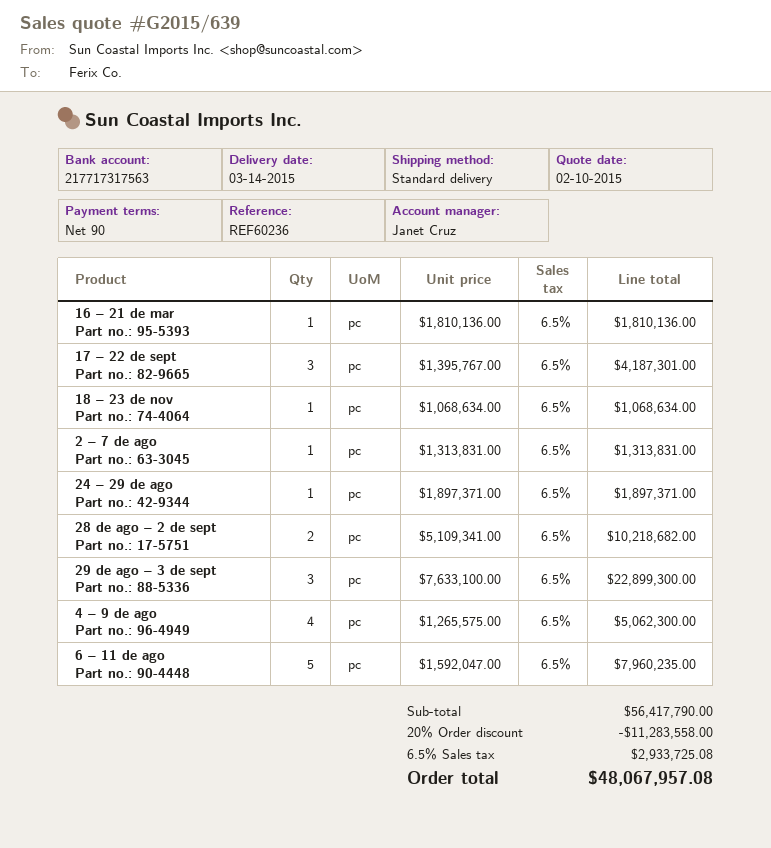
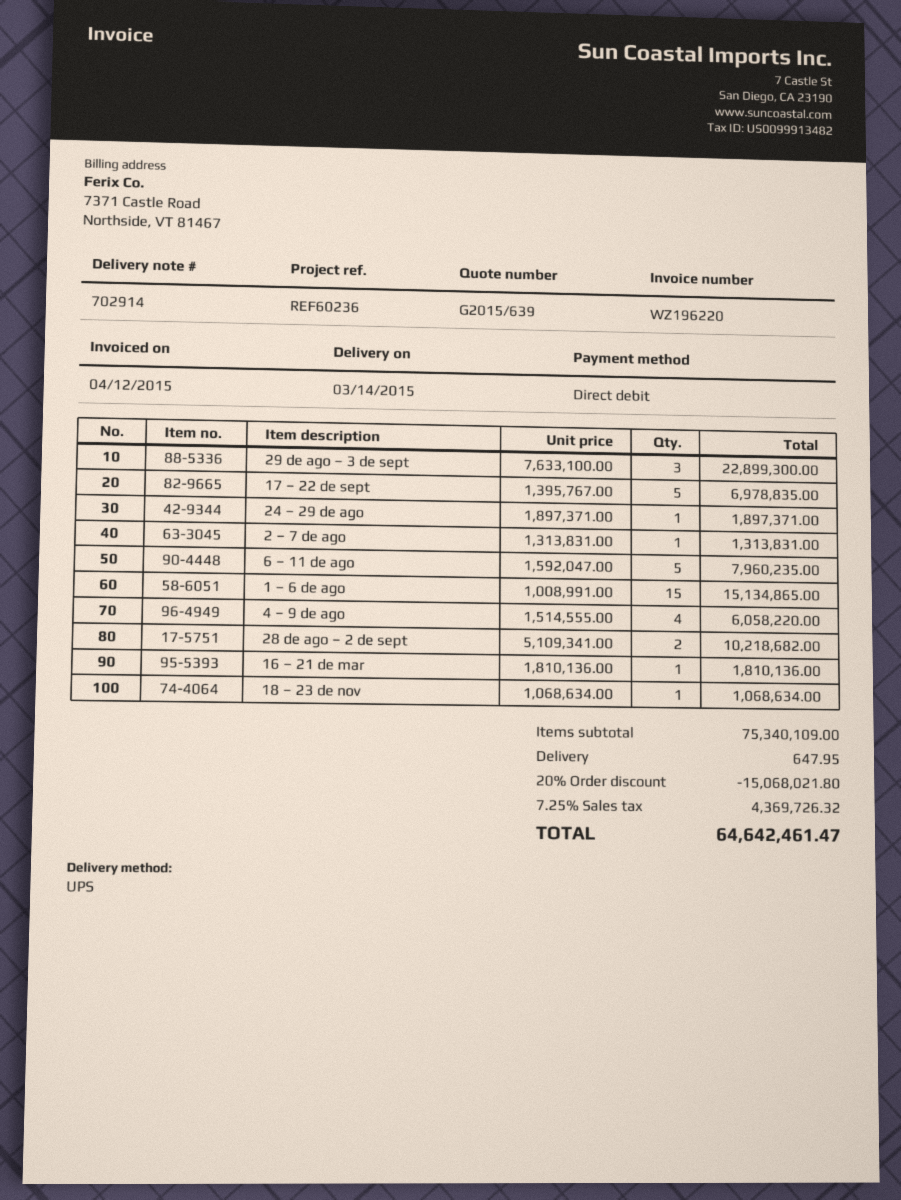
shipping method: standard -> UPS
17 – 22 de sept: 3 x 1395767.00 = 4187301.00 -> 5 x 1395767.00 = 6978835.00
4 – 9 de ago: 4 x 1265575.00 = 5062300.00 -> 4 x 1514555.00 = 6058220.00
1 – 6 de ago: none -> 15 x 1008991.00 = 15134865.00
subtotal: 56417790.00 -> 75340109.00
discount: 20% = 11283558.00 -> 20% = 15068021.80
shipping: none -> 647.95
tax: 6.5% = 2933725.08 -> 7.25% = 4369726.32
total: 48067957.08 -> 64642461.47

